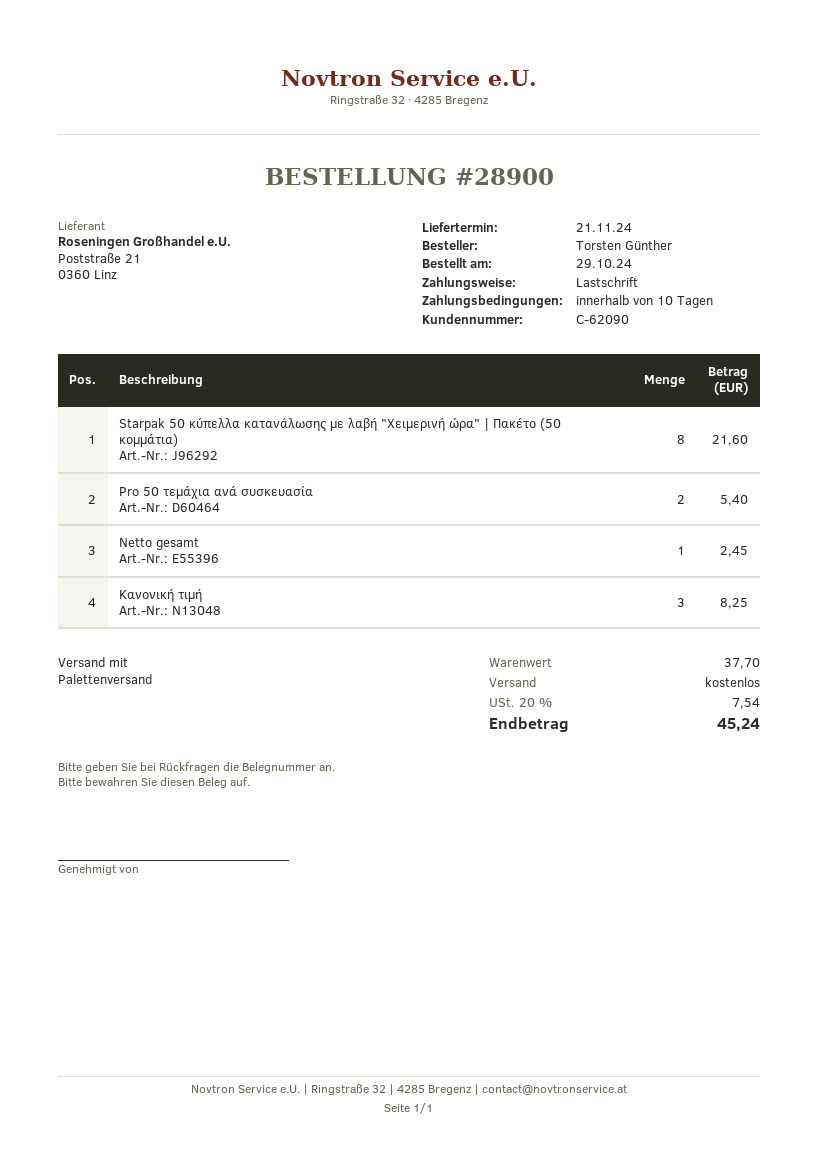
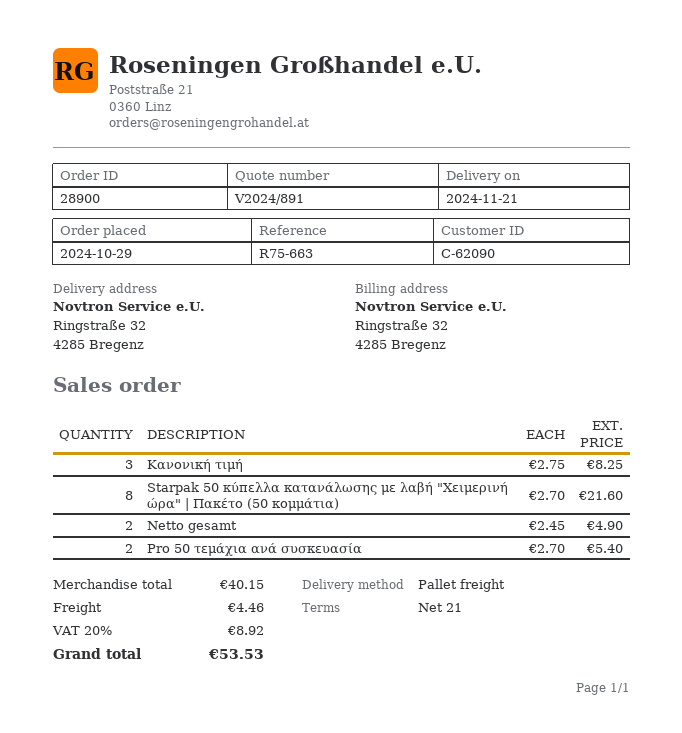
payment terms: 10 days -> 21 days
Netto gesamt: 1 for 2.45 -> 2 for 4.90
subtotal: 37.70 -> 40.15
shipping: 0.00 -> 4.46
tax: 20% = 7.54 -> 20% = 8.92
total: 45.24 -> 53.53

